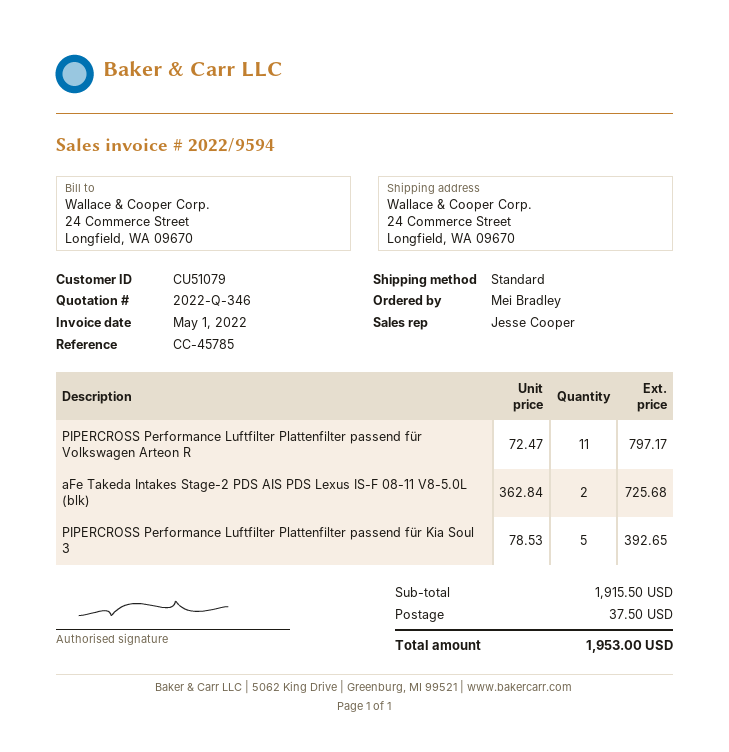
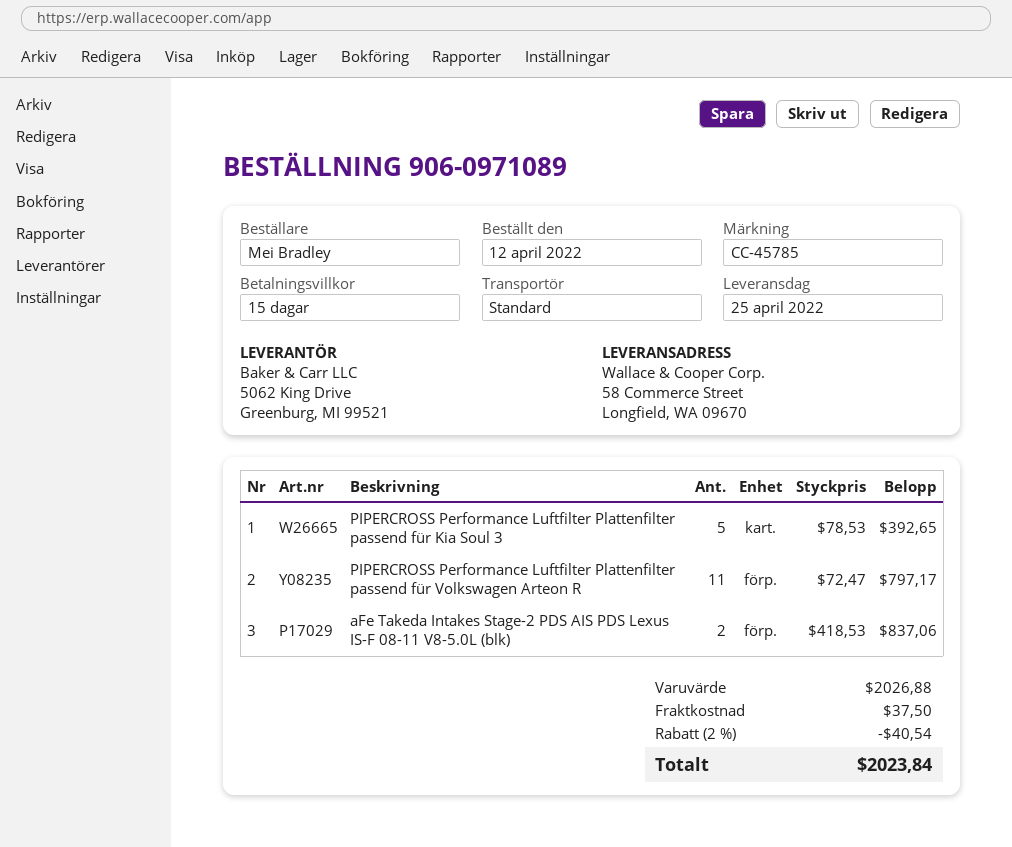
ship to: 24 Commerce Street, Longfield, WA 09670 -> 58 Commerce Street, Longfield, WA 09670
aFe Takeda Intakes Stage-2 PDS AIS PDS Lexus IS-F 08-11 V8-5.0L (blk): 2 x 362.84 = 725.68 -> 2 x 418.53 = 837.06
subtotal: 1915.50 -> 2026.88
discount: none -> 2% = 40.54
total: 1953.00 -> 2023.84

